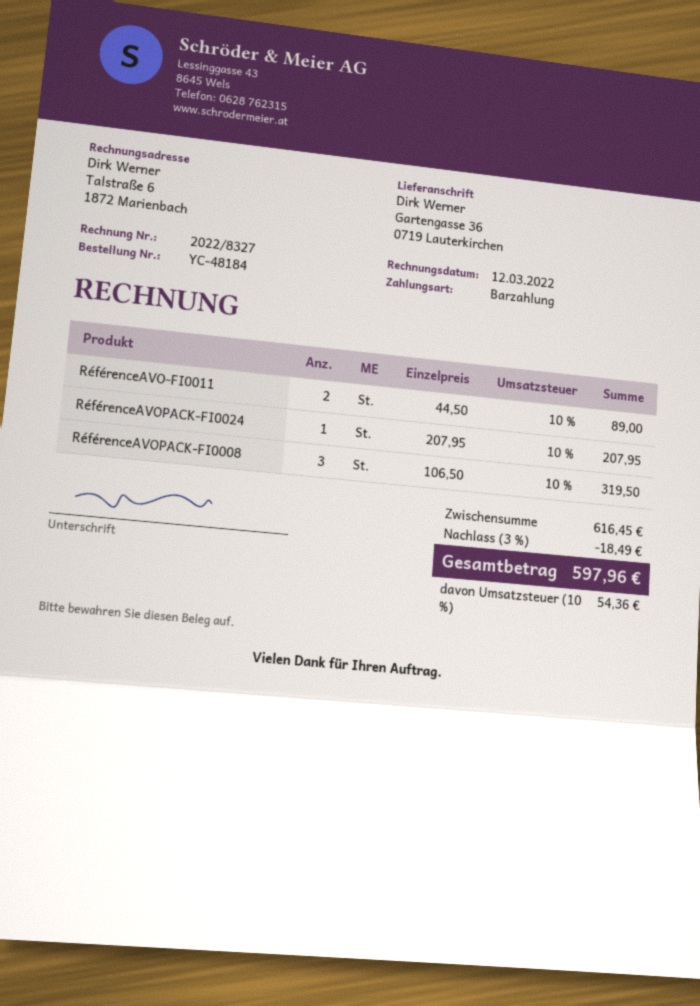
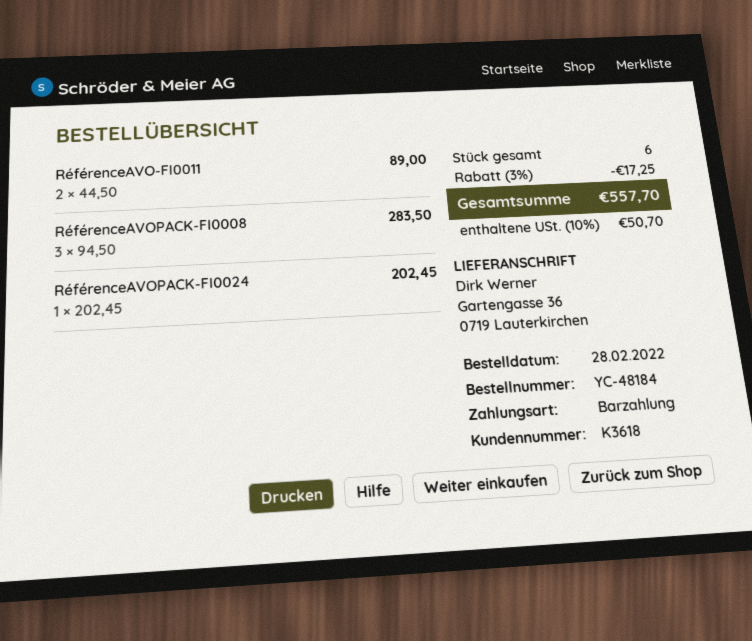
RéférenceAVOPACK-FI0024: 1 x 207.95 = 207.95 -> 1 x 202.45 = 202.45
RéférenceAVOPACK-FI0008: 3 x 106.50 = 319.50 -> 3 x 94.50 = 283.50
discount: 3% = 18.49 -> 3% = 17.25
tax: 10% = 54.36 -> 10% = 50.70
total: 597.96 -> 557.70

